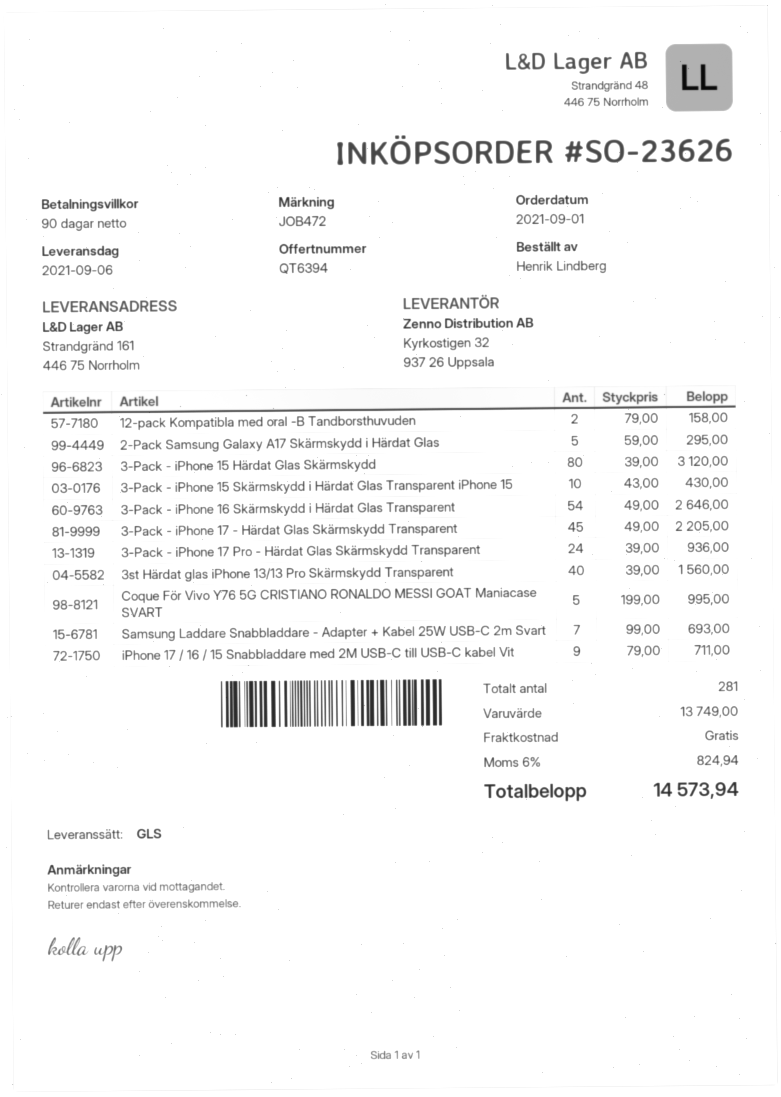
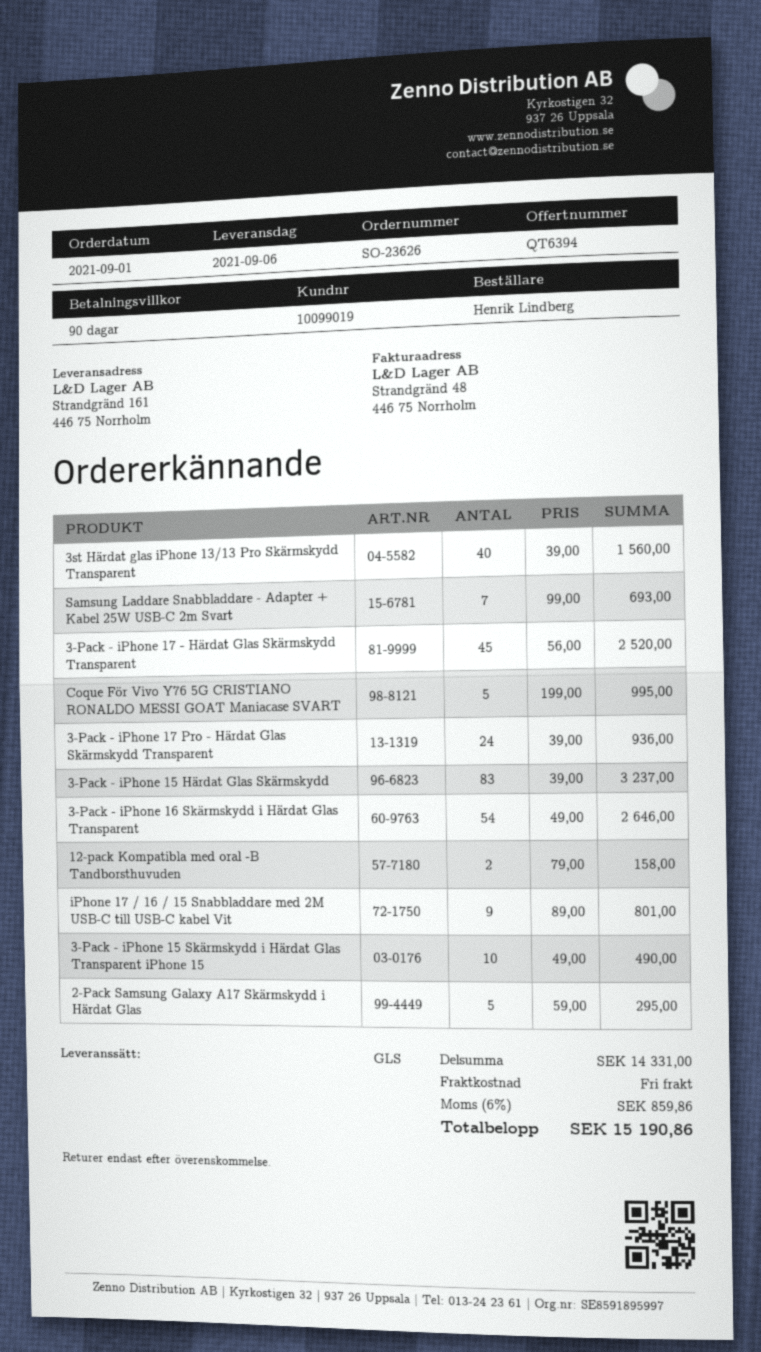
3-Pack - iPhone 15 Härdat Glas Skärmskydd: 80 x 39.00 = 3120.00 -> 83 x 39.00 = 3237.00
3-Pack - iPhone 15 Skärmskydd i Härdat Glas Transparent iPhone 15: 10 x 43.00 = 430.00 -> 10 x 49.00 = 490.00
3-Pack - iPhone 17 - Härdat Glas Skärmskydd Transparent: 45 x 49.00 = 2205.00 -> 45 x 56.00 = 2520.00
iPhone 17 / 16 / 15 Snabbladdare med 2M USB-C till USB-C kabel Vit: 9 x 79.00 = 711.00 -> 9 x 89.00 = 801.00
subtotal: 13749.00 -> 14331.00
tax: 6% = 824.94 -> 6% = 859.86
total: 14573.94 -> 15190.86

